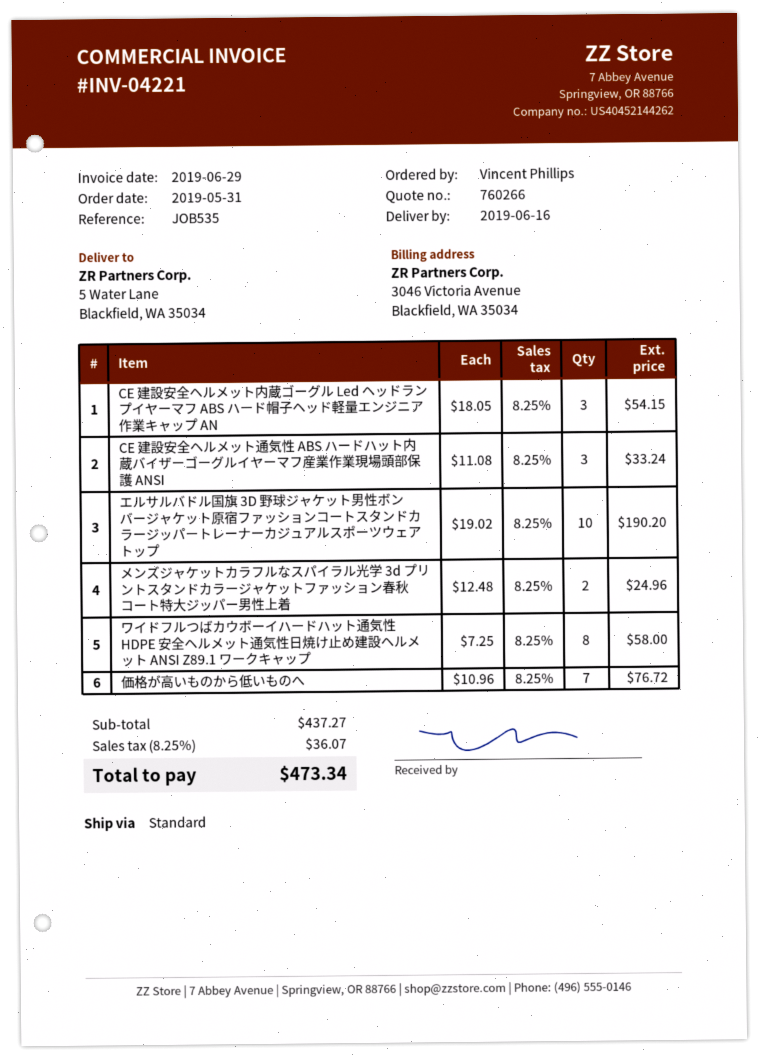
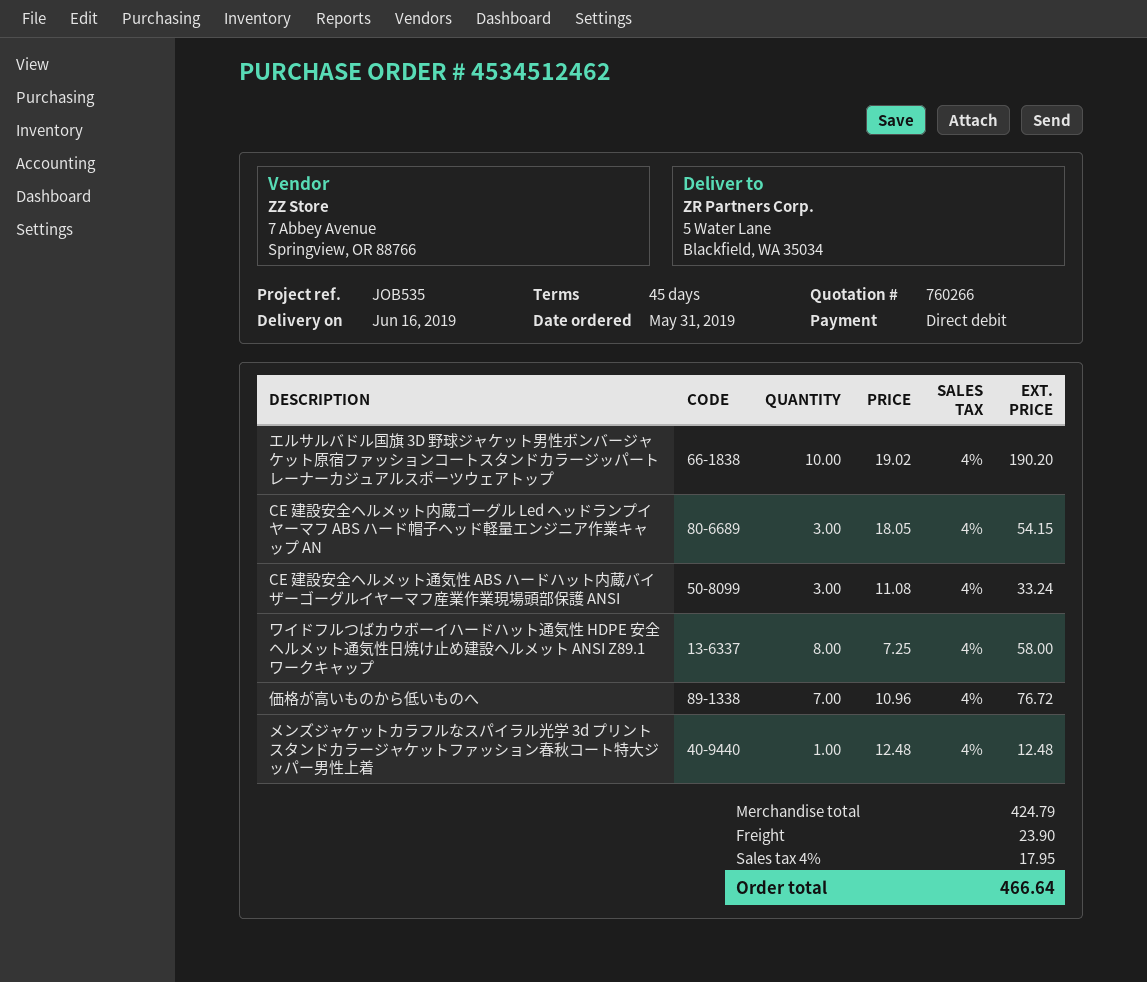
メンズジャケットカラフルなスパイラル光学 3d プリントスタンドカラージャケットファッション春秋コート特大ジッパー男性上着: 2 x 12.48 = 24.96 -> 1 x 12.48 = 12.48
subtotal: 437.27 -> 424.79
shipping: none -> 23.90
tax: 8.25% = 36.07 -> 4% = 17.95
total: 473.34 -> 466.64

